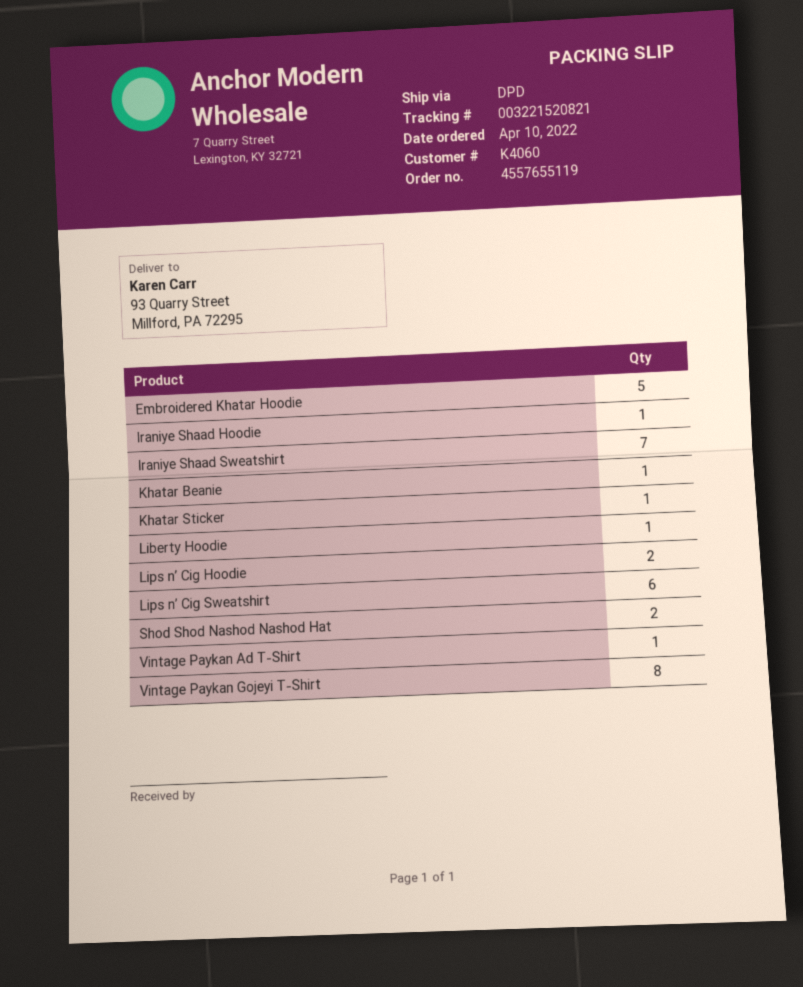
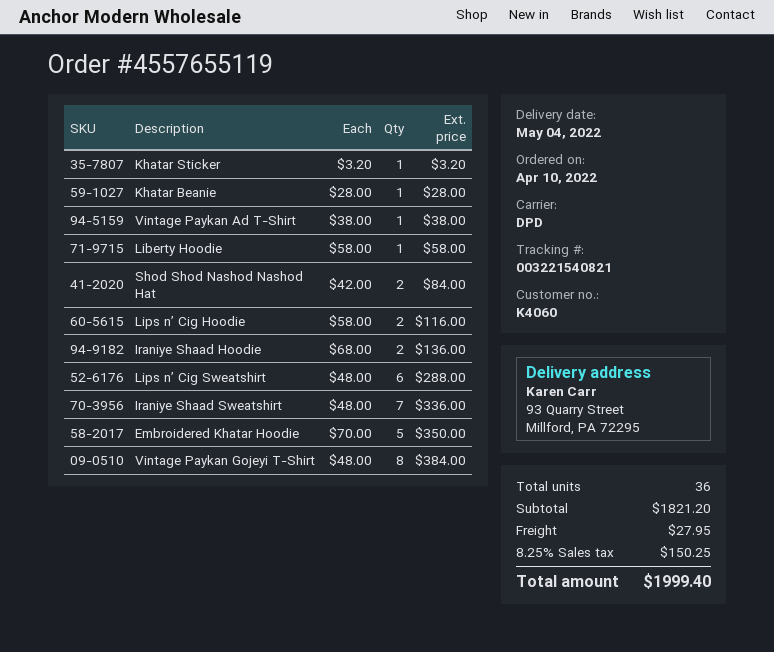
tracking number: 003221520821 -> 003221540821
Iraniye Shaad Hoodie: 1 -> 2

